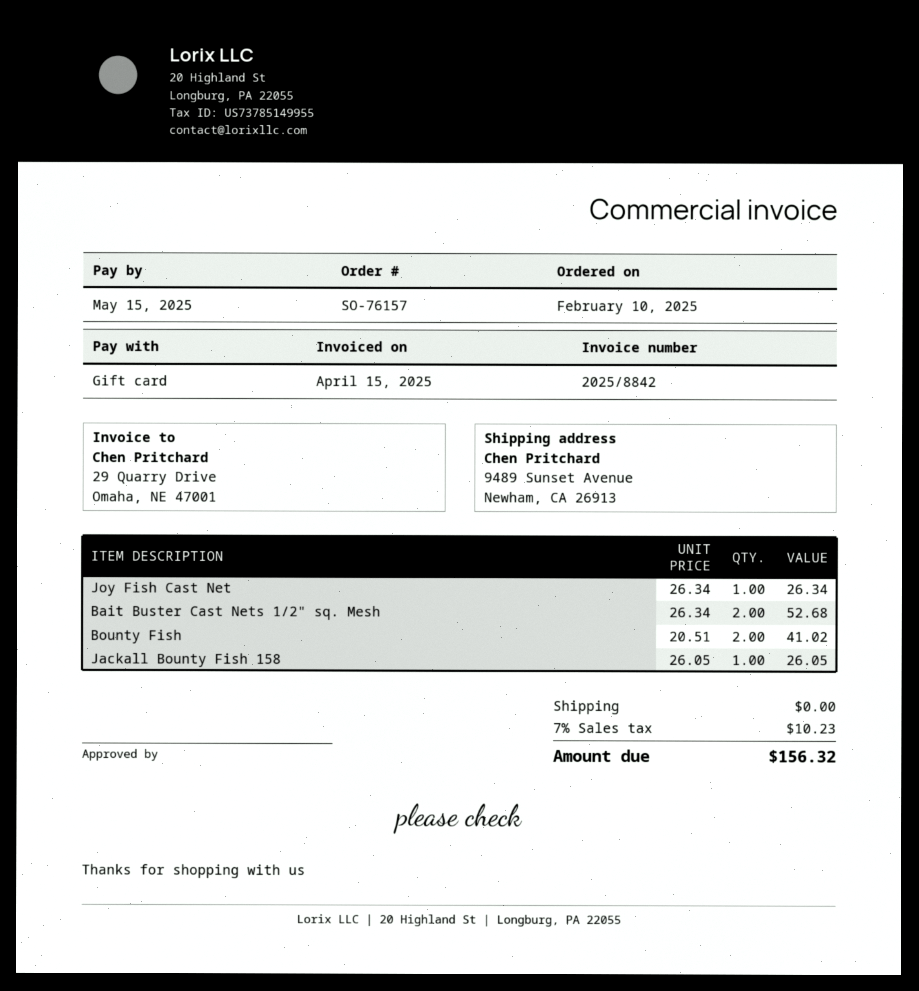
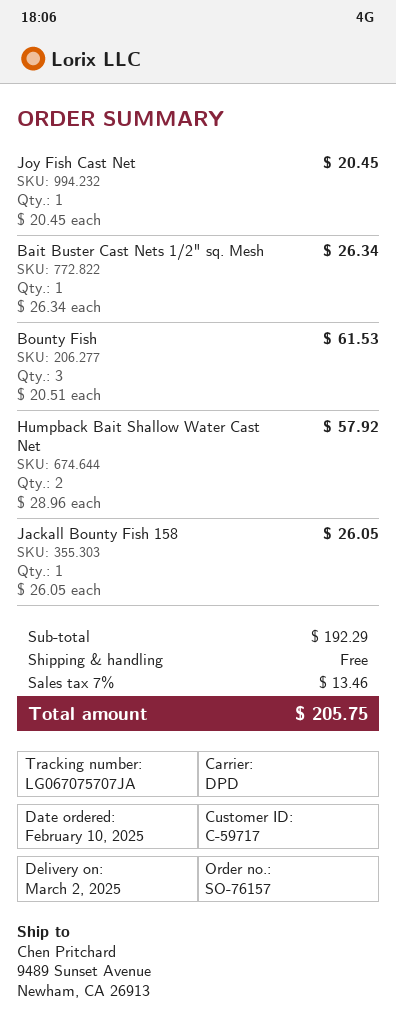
Joy Fish Cast Net: 1 x 26.34 = 26.34 -> 1 x 20.45 = 20.45
Bait Buster Cast Nets 1/2" sq. Mesh: 2 x 26.34 = 52.68 -> 1 x 26.34 = 26.34
Bounty Fish: 2 x 20.51 = 41.02 -> 3 x 20.51 = 61.53
Humpback Bait Shallow Water Cast Net: none -> 2 x 28.96 = 57.92
tax: 7% = 10.23 -> 7% = 13.46
total: 156.32 -> 205.75

